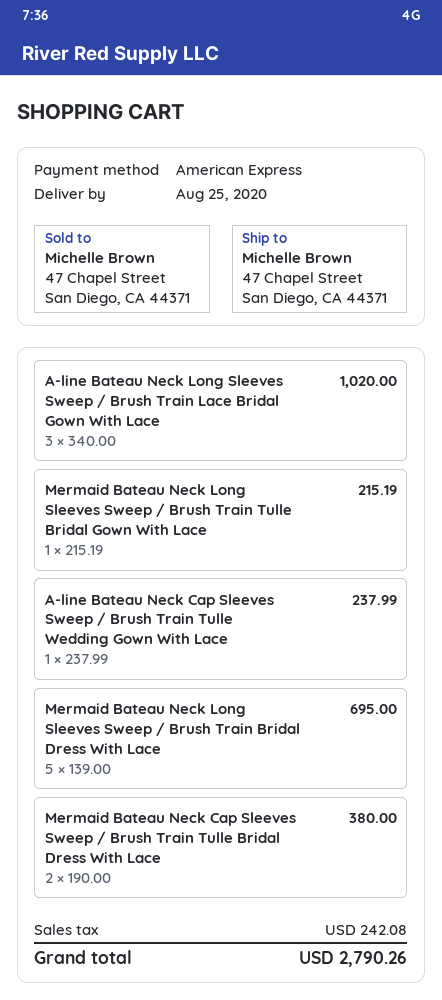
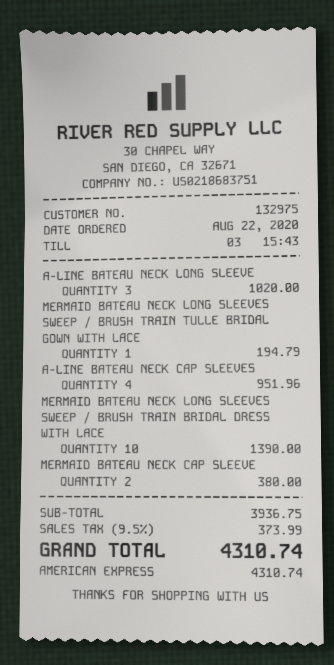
Mermaid Bateau Neck Long Sleeves Sweep / Brush Train Tulle Bridal Gown With Lace: 1 for 215.19 -> 1 for 194.79
A-line Bateau Neck Cap Sleeves Sweep / Brush Train Tulle Wedding Gown With Lace: 1 for 237.99 -> 4 for 951.96
Mermaid Bateau Neck Long Sleeves Sweep / Brush Train Bridal Dress With Lace: 5 for 695.00 -> 10 for 1390.00
tax: 242.08 -> 373.99
total: 2790.26 -> 4310.74

